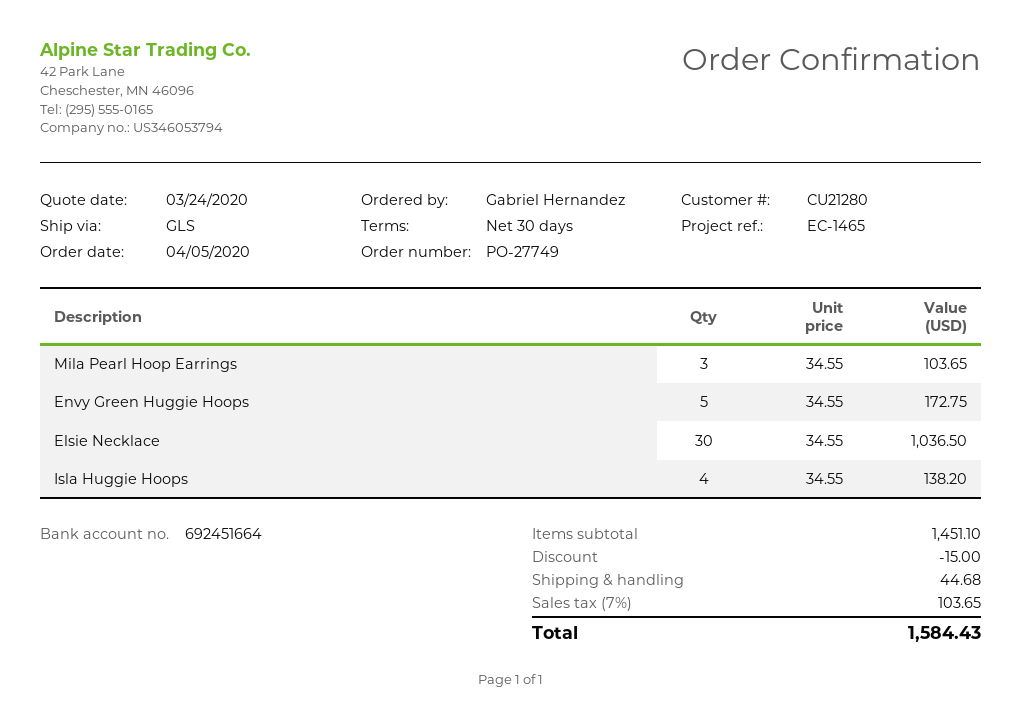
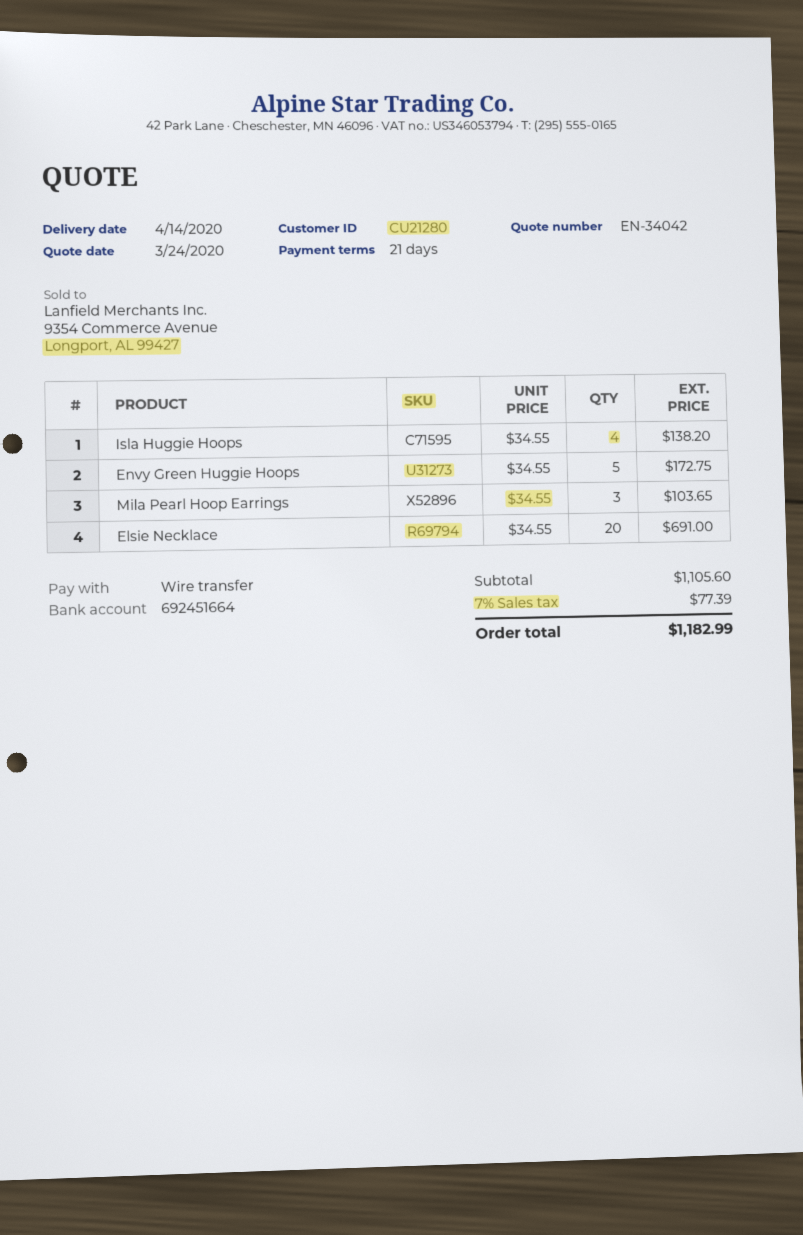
payment terms: 30 days -> 21 days
Elsie Necklace: 30 x 34.55 = 1036.50 -> 20 x 34.55 = 691.00
subtotal: 1451.10 -> 1105.60
discount: 15.00 -> none
shipping: 44.68 -> none
tax: 7% = 103.65 -> 7% = 77.39
total: 1584.43 -> 1182.99

